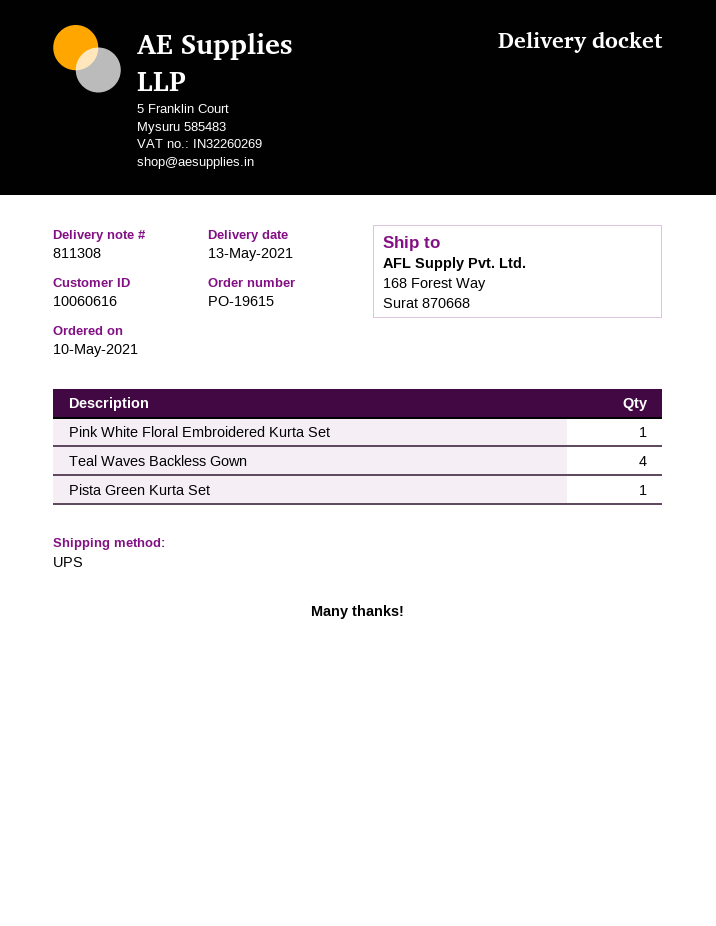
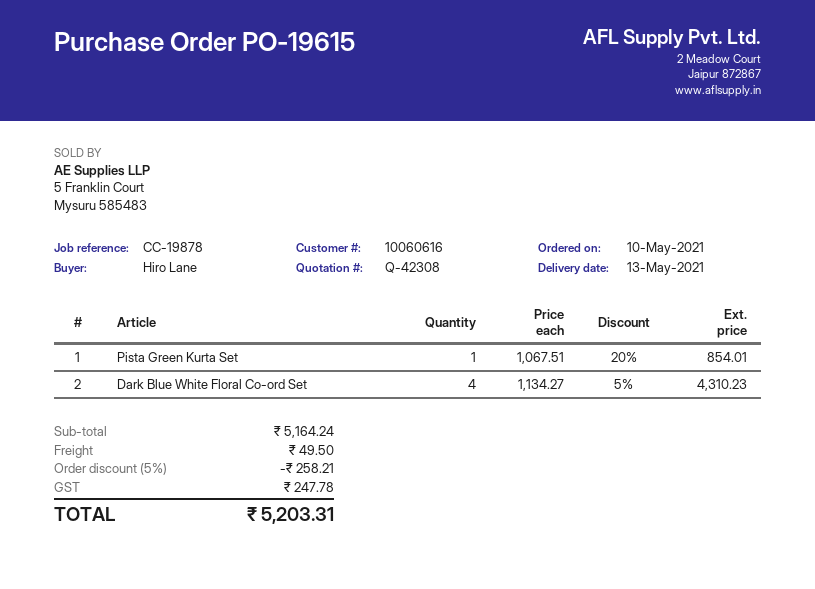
Pink White Floral Embroidered Kurta Set: 1 -> none
Teal Waves Backless Gown: 4 -> none
Dark Blue White Floral Co-ord Set: none -> 4

